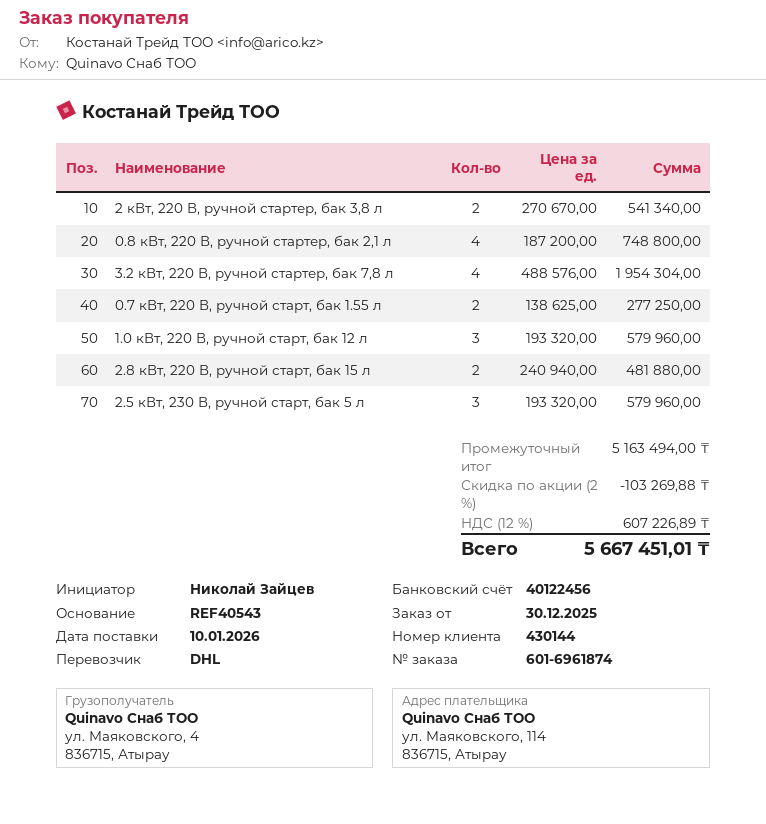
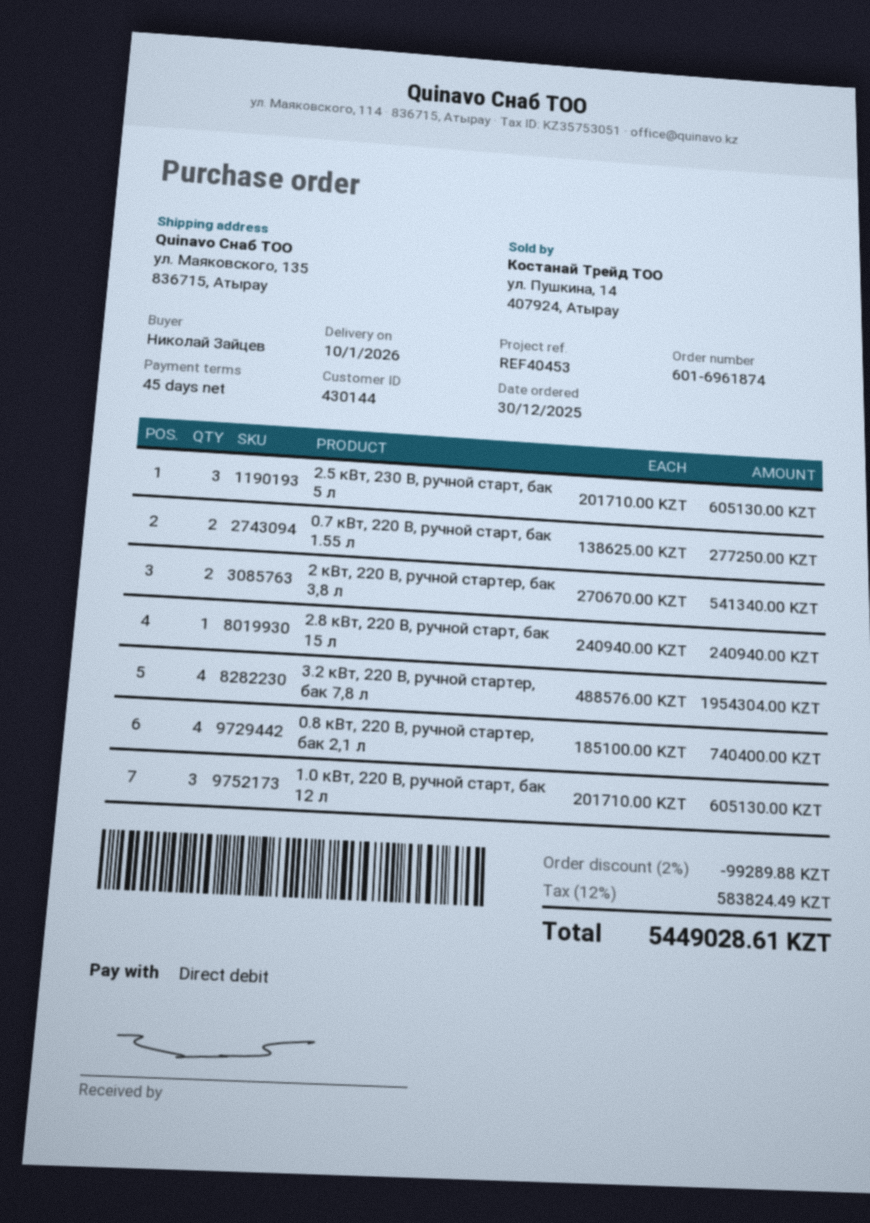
reference: REF40543 -> REF40453
ship to: ул. Маяковского, 4, 836715, Атырау -> ул. Маяковского, 135, 836715, Атырау
0.8 кВт, 220 В, ручной стартер, бак 2,1 л: 4 x 187200.00 = 748800.00 -> 4 x 185100.00 = 740400.00
1.0 кВт, 220 В, ручной старт, бак 12 л: 3 x 193320.00 = 579960.00 -> 3 x 201710.00 = 605130.00
2.8 кВт, 220 В, ручной старт, бак 15 л: 2 x 240940.00 = 481880.00 -> 1 x 240940.00 = 240940.00
2.5 кВт, 230 В, ручной старт, бак 5 л: 3 x 193320.00 = 579960.00 -> 3 x 201710.00 = 605130.00
discount: 2% = 103269.88 -> 2% = 99289.88
tax: 12% = 607226.89 -> 12% = 583824.49
total: 5667451.01 -> 5449028.61

